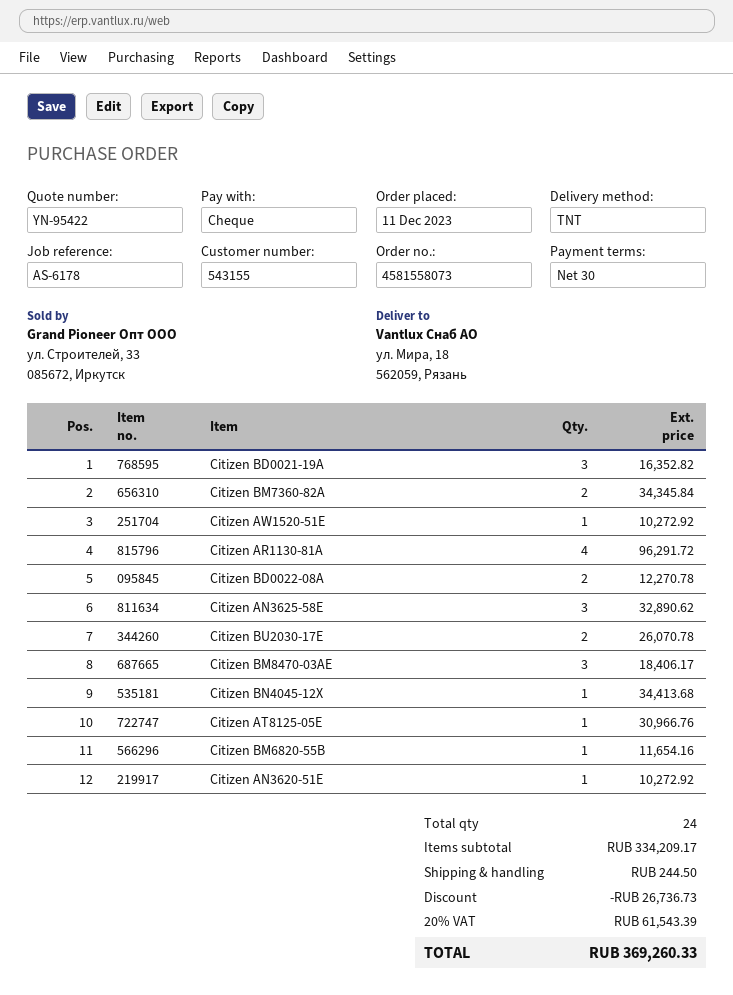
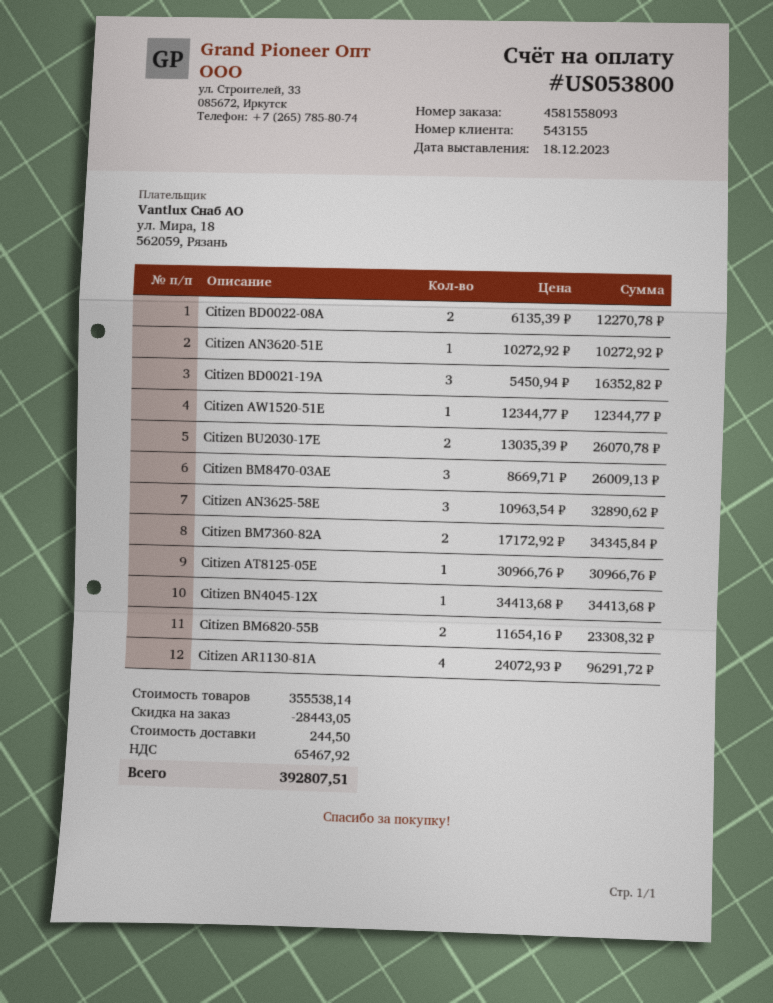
order number: 4581558073 -> 4581558093
Citizen AW1520-51E: 1 for 10272.92 -> 1 for 12344.77
Citizen BM8470-03AE: 3 for 18406.17 -> 3 for 26009.13
Citizen BM6820-55B: 1 for 11654.16 -> 2 for 23308.32
subtotal: 334209.17 -> 355538.14
discount: 26736.73 -> 28443.05
tax: 61543.39 -> 65467.92
total: 369260.33 -> 392807.51

